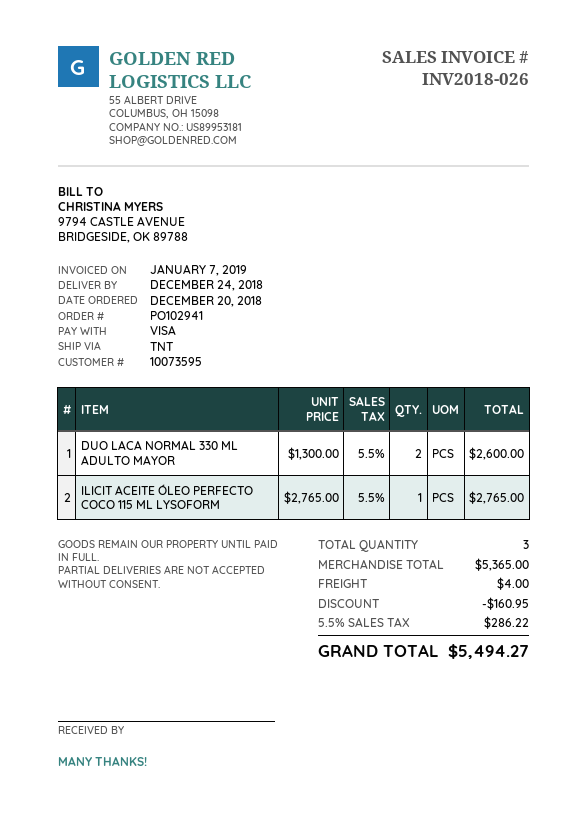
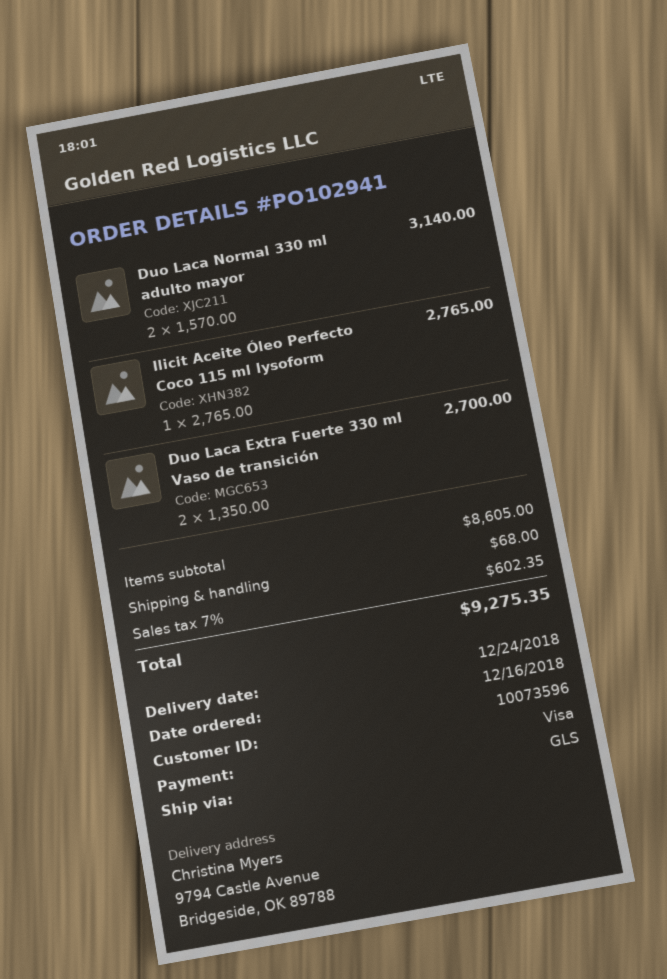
order date: 2018-12-20 -> 2018-12-16
customer number: 10073595 -> 10073596
shipping method: TNT -> GLS
DUO LACA NORMAL 330 ML ADULTO MAYOR: 2 x 1300.00 = 2600.00 -> 2 x 1570.00 = 3140.00
Duo Laca Extra Fuerte 330 ml Vaso de transición: none -> 2 x 1350.00 = 2700.00
subtotal: 5365.00 -> 8605.00
discount: 160.95 -> none
shipping: 4.00 -> 68.00
tax: 5.5% = 286.22 -> 7% = 602.35
total: 5494.27 -> 9275.35

